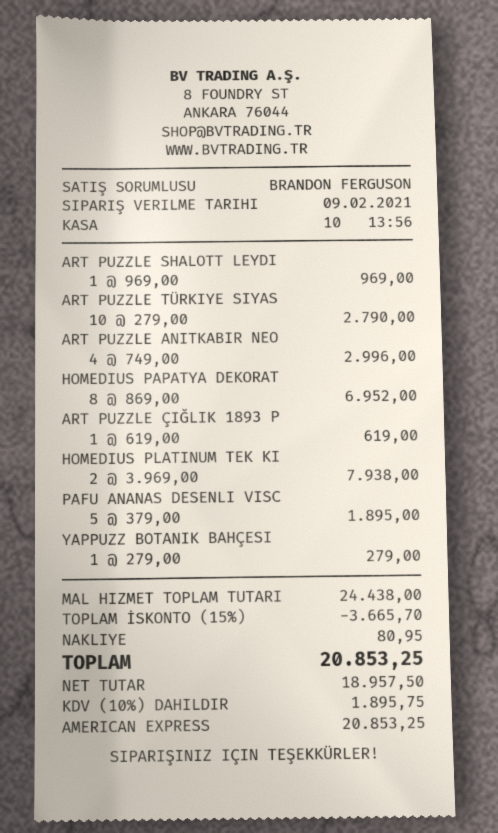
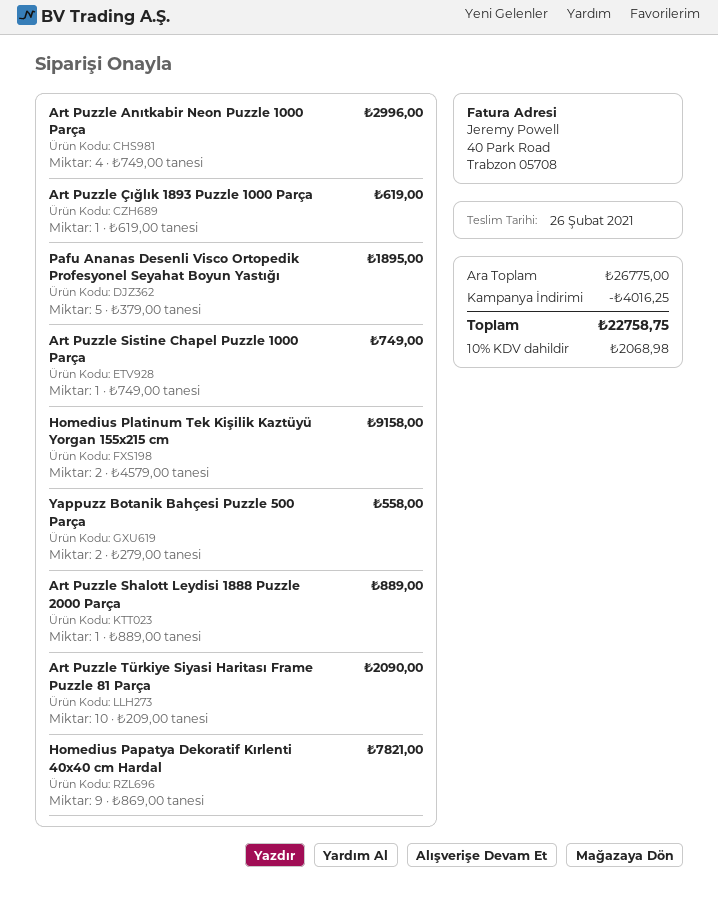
ART PUZZLE SHALOTT LEYDI: 1 x 969.00 = 969.00 -> 1 x 889.00 = 889.00
ART PUZZLE TÜRKIYE SIYAS: 10 x 279.00 = 2790.00 -> 10 x 209.00 = 2090.00
HOMEDIUS PAPATYA DEKORAT: 8 x 869.00 = 6952.00 -> 9 x 869.00 = 7821.00
HOMEDIUS PLATINUM TEK KI: 2 x 3969.00 = 7938.00 -> 2 x 4579.00 = 9158.00
YAPPUZZ BOTANIK BAHÇESI: 1 x 279.00 = 279.00 -> 2 x 279.00 = 558.00
Art Puzzle Sistine Chapel Puzzle 1000 Parça: none -> 1 x 749.00 = 749.00
subtotal: 24438.00 -> 26775.00
discount: 3665.70 -> 4016.25
shipping: 80.95 -> none
tax: 10% = 1895.75 -> 10% = 2068.98
total: 20853.25 -> 22758.75

